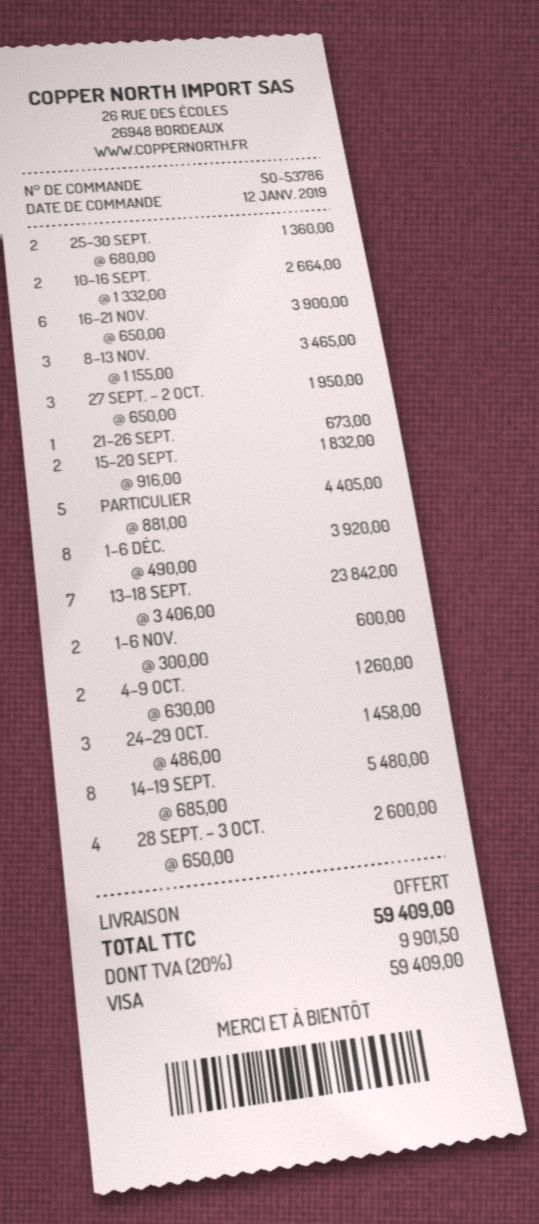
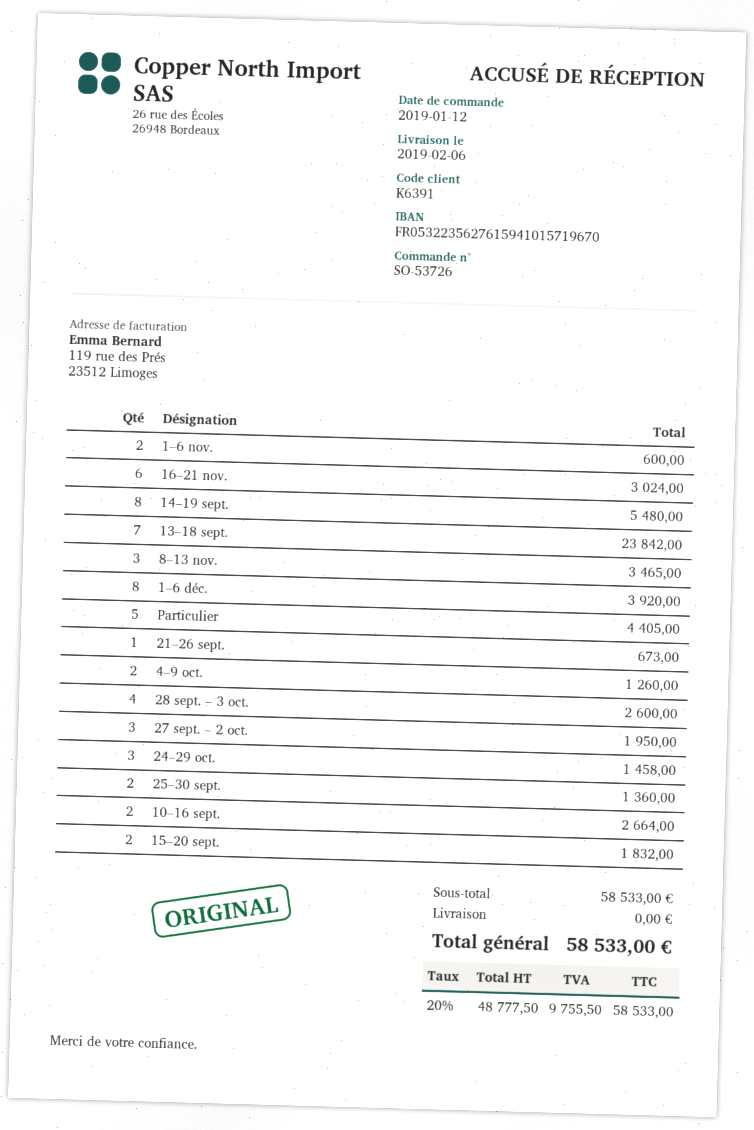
order number: SO-53786 -> SO-53726
16–21 NOV.: 6 for 3900.00 -> 6 for 3024.00
tax: 20% = 9901.50 -> 20% = 9755.50
total: 59409.00 -> 58533.00

